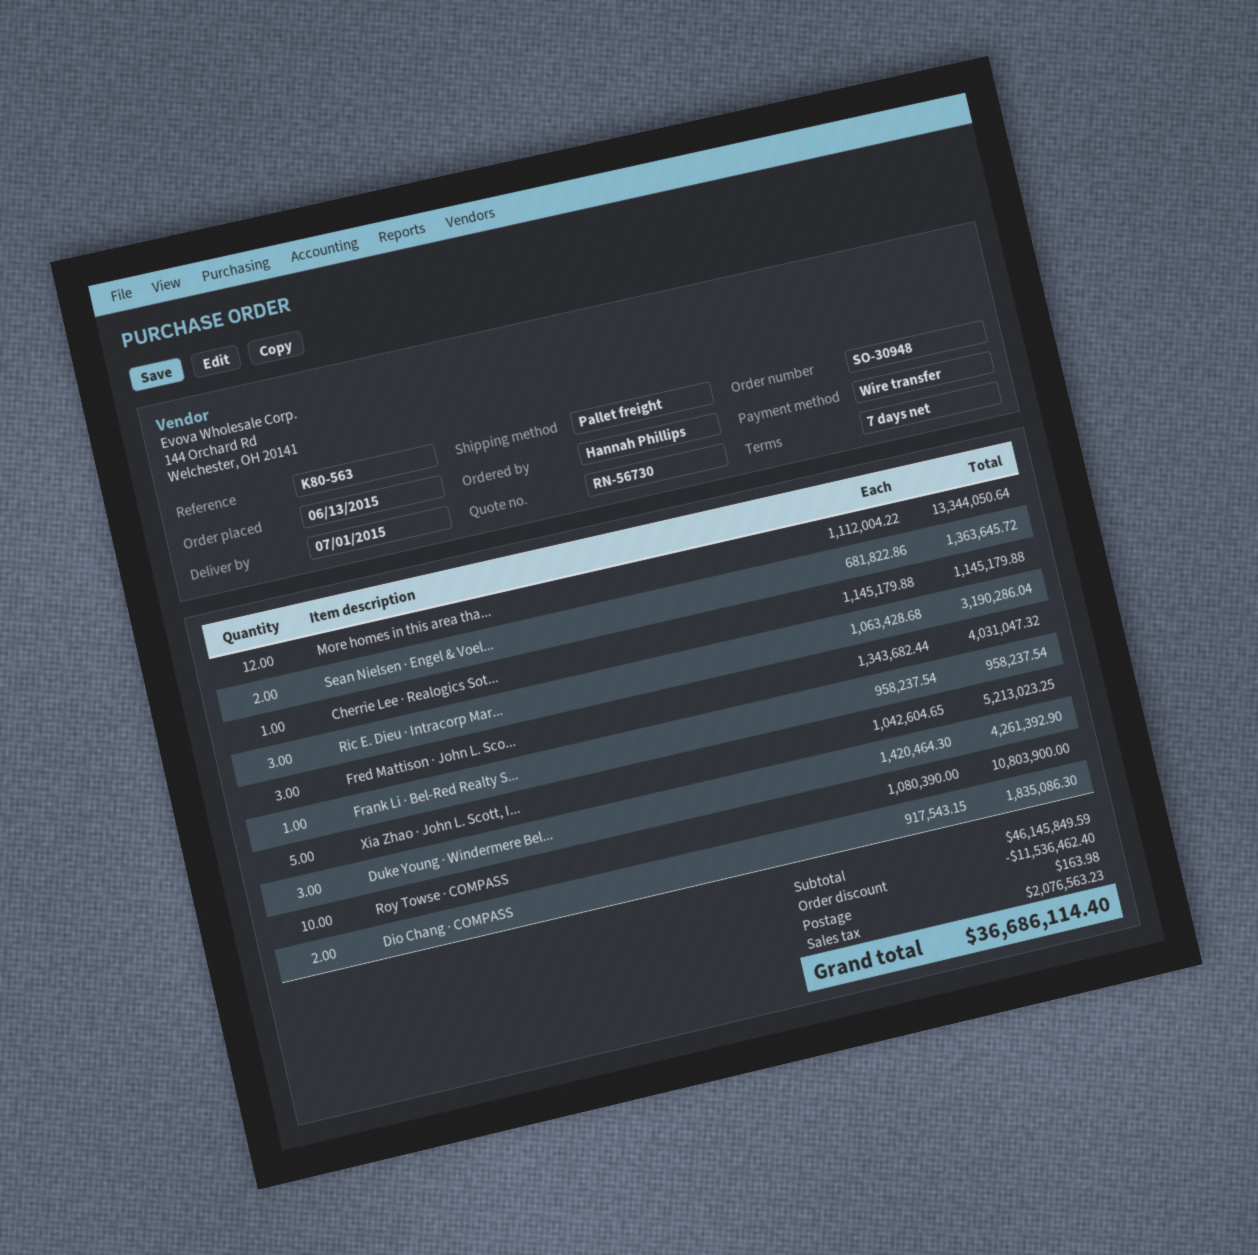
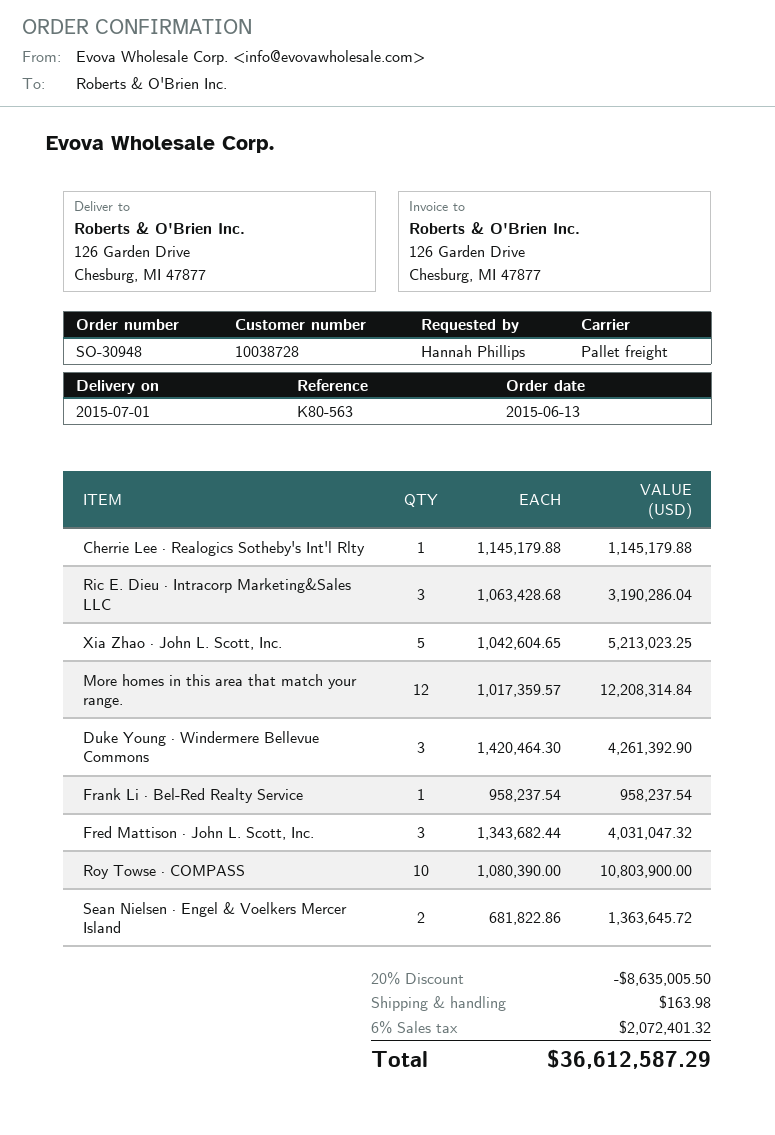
More homes in this area tha...: 12 x 1112004.22 = 13344050.64 -> 12 x 1017359.57 = 12208314.84
Dio Chang · COMPASS: 2 x 917543.15 = 1835086.30 -> none
discount: 11536462.40 -> 8635005.50
tax: 2076563.23 -> 2072401.32
total: 36686114.40 -> 36612587.29

